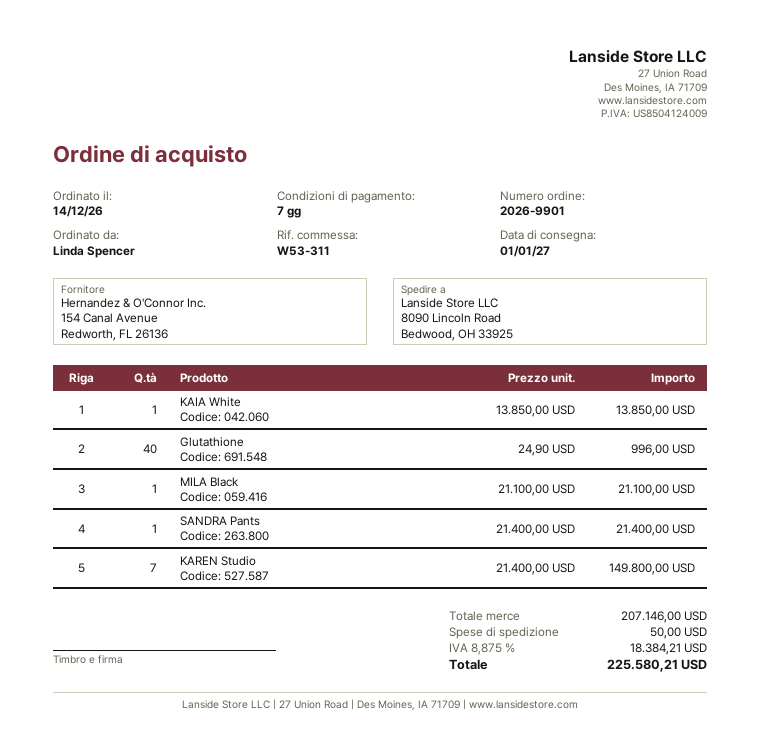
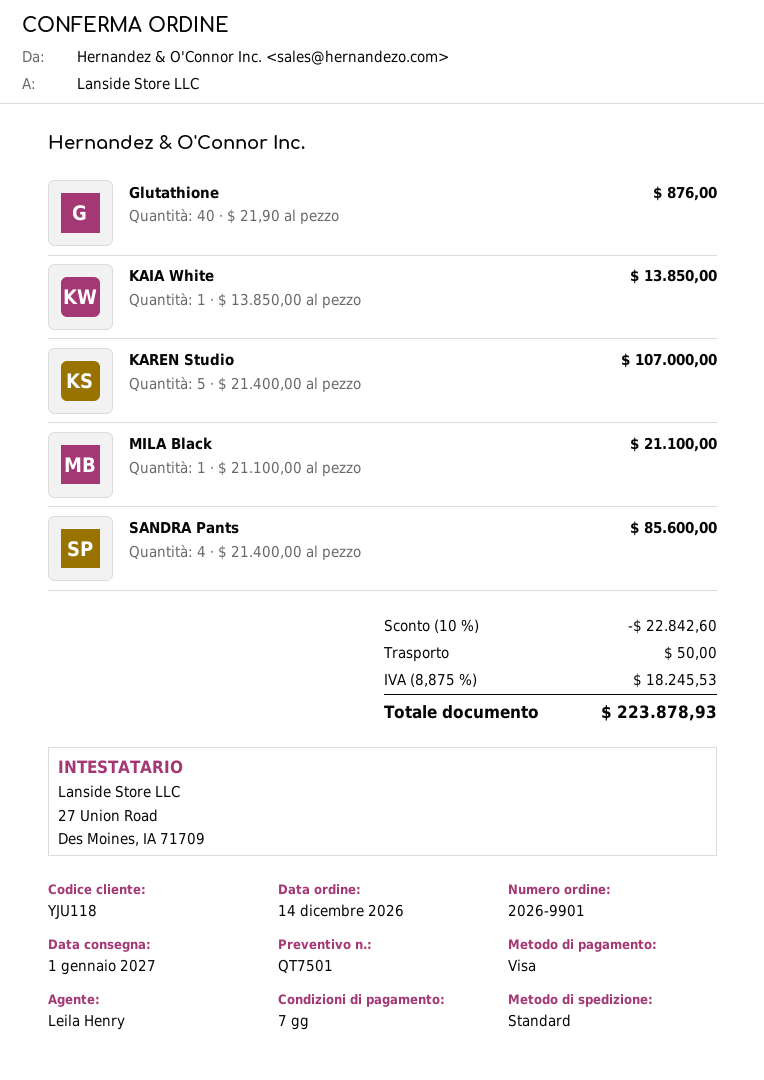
Glutathione: 40 x 24.90 = 996.00 -> 40 x 21.90 = 876.00
SANDRA Pants: 1 x 21400.00 = 21400.00 -> 4 x 21400.00 = 85600.00
KAREN Studio: 7 x 21400.00 = 149800.00 -> 5 x 21400.00 = 107000.00
discount: none -> 10% = 22842.60
tax: 8.875% = 18384.21 -> 8.875% = 18245.53
total: 225580.21 -> 223878.93

